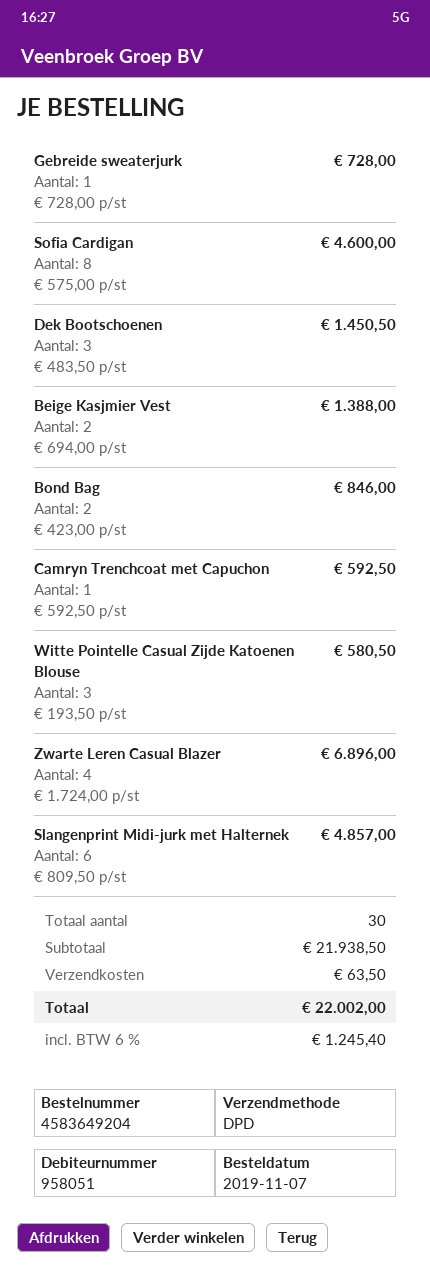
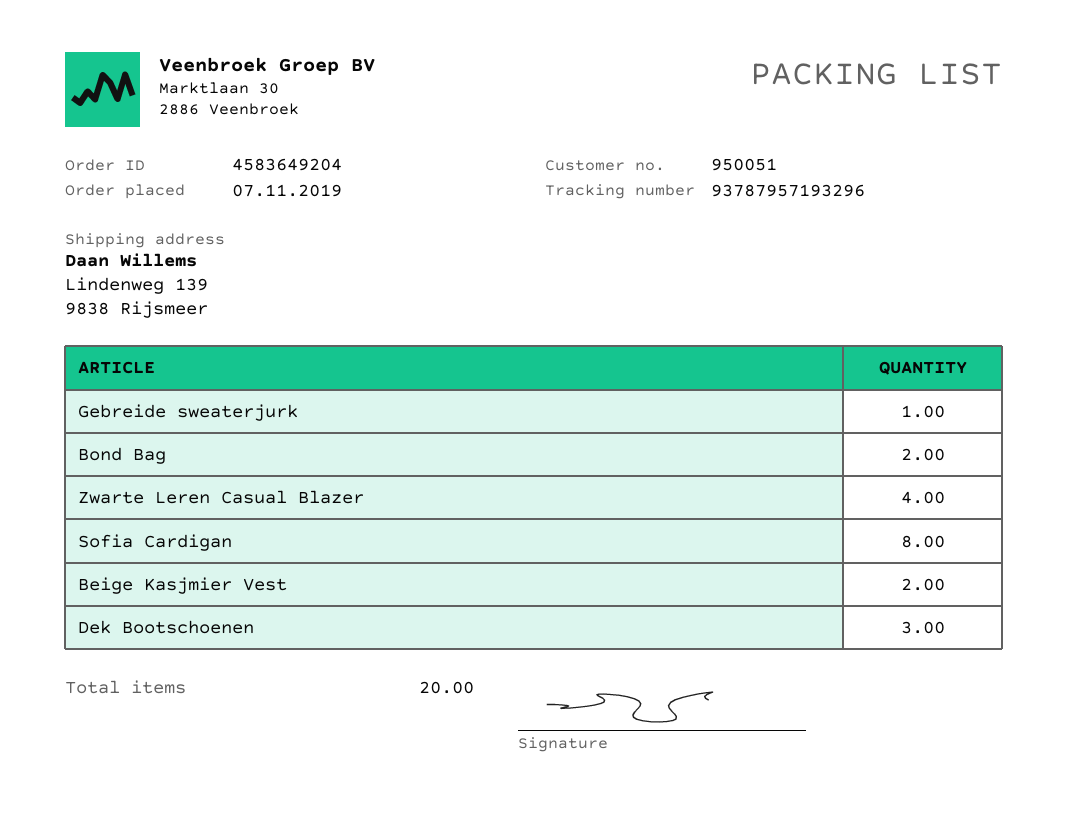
customer number: 958051 -> 950051
Camryn Trenchcoat met Capuchon: 1 -> none
Witte Pointelle Casual Zijde Katoenen Blouse: 3 -> none
Slangenprint Midi-jurk met Halternek: 6 -> none
total quantity: 30 -> 20

